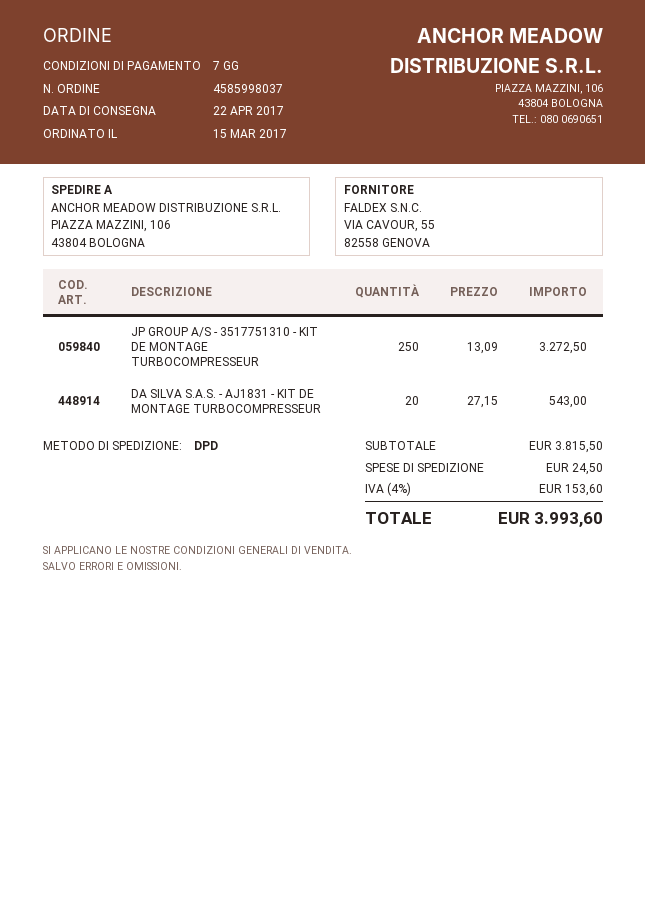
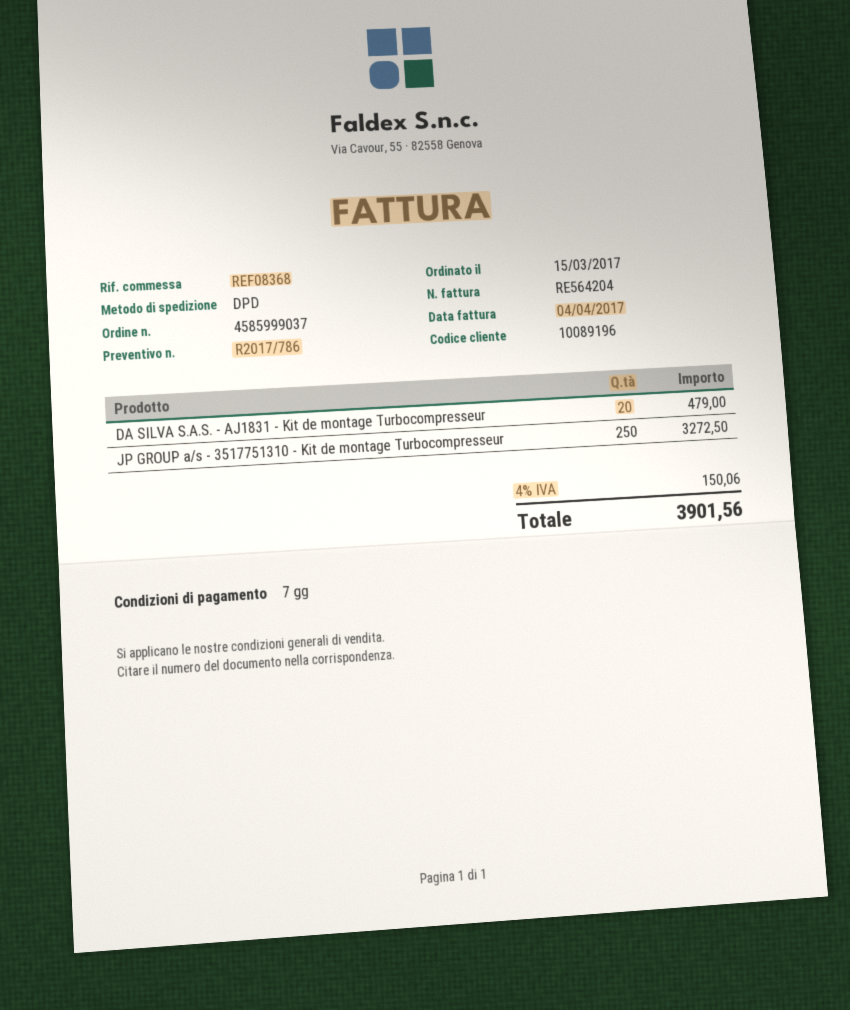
order number: 4585998037 -> 4585999037
DA SILVA S.A.S. - AJ1831 - KIT DE MONTAGE TURBOCOMPRESSEUR: 20 for 543.00 -> 20 for 479.00
shipping: 24.50 -> none
tax: 4% = 153.60 -> 4% = 150.06
total: 3993.60 -> 3901.56

